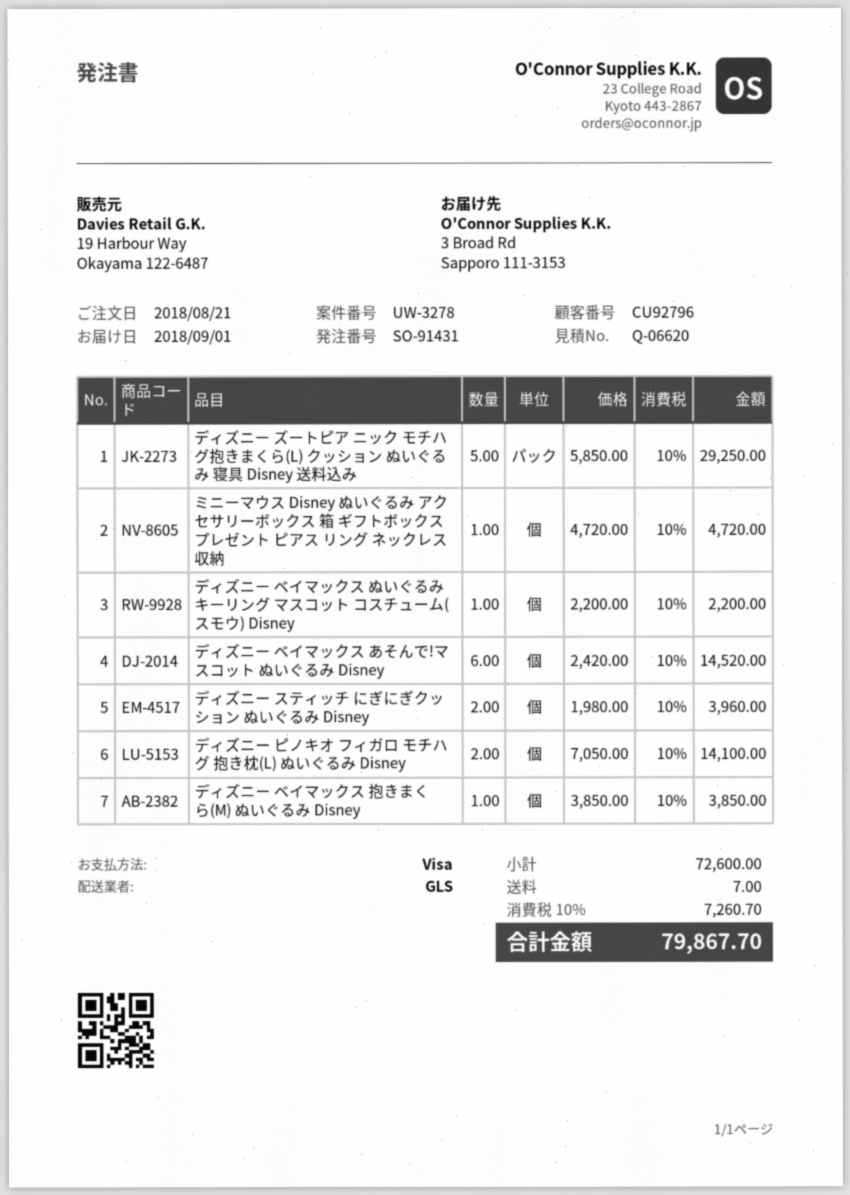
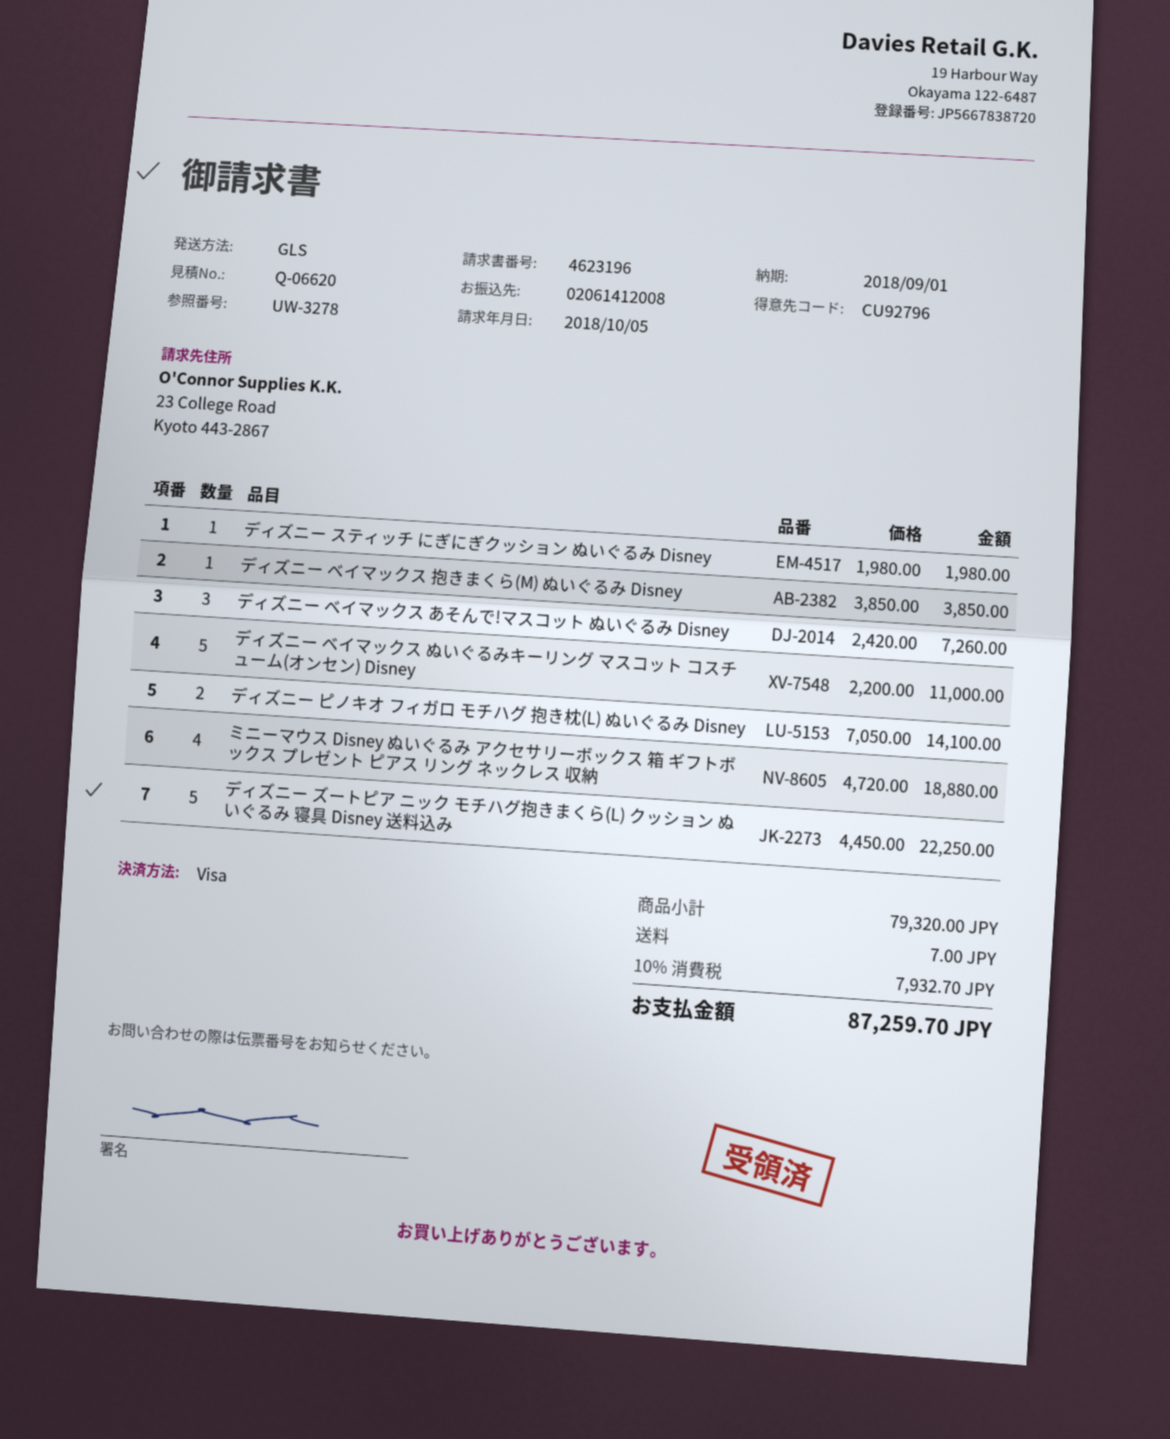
ディズニー ズートピア ニック モチハグ抱きまくら(L) クッション ぬいぐるみ 寝具 Disney 送料込み: 5 x 5850.00 = 29250.00 -> 5 x 4450.00 = 22250.00
ミニーマウス Disney ぬいぐるみ アクセサリーボックス 箱 ギフトボックス プレゼント ピアス リング ネックレス 収納: 1 x 4720.00 = 4720.00 -> 4 x 4720.00 = 18880.00
ディズニー ベイマックス ぬいぐるみキーリング マスコット コスチューム(スモウ) Disney: 1 x 2200.00 = 2200.00 -> none
ディズニー ベイマックス あそんで!マスコット ぬいぐるみ Disney: 6 x 2420.00 = 14520.00 -> 3 x 2420.00 = 7260.00
ディズニー スティッチ にぎにぎクッション ぬいぐるみ Disney: 2 x 1980.00 = 3960.00 -> 1 x 1980.00 = 1980.00
ディズニー ベイマックス ぬいぐるみキーリング マスコット コスチューム(オンセン) Disney: none -> 5 x 2200.00 = 11000.00
subtotal: 72600.00 -> 79320.00
tax: 10% = 7260.70 -> 10% = 7932.70
total: 79867.70 -> 87259.70

